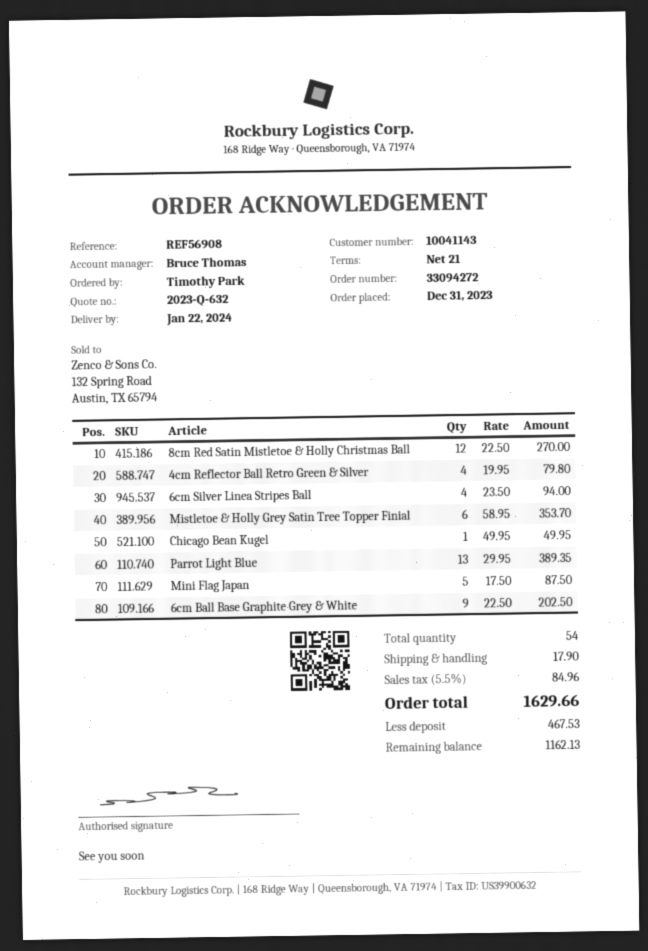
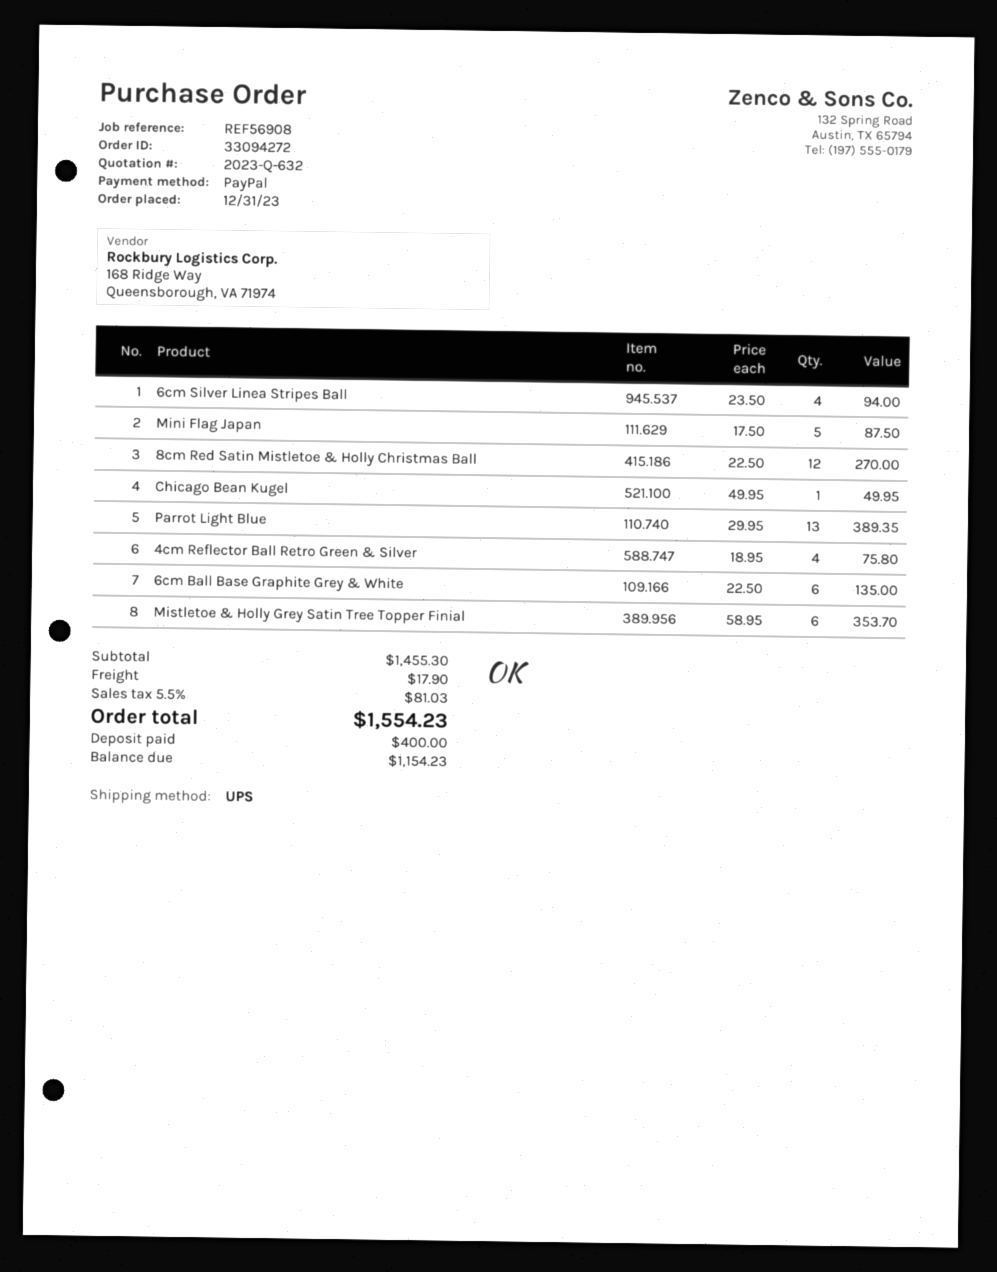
4cm Reflector Ball Retro Green & Silver: 4 x 19.95 = 79.80 -> 4 x 18.95 = 75.80
6cm Ball Base Graphite Grey & White: 9 x 22.50 = 202.50 -> 6 x 22.50 = 135.00
tax: 5.5% = 84.96 -> 5.5% = 81.03
total: 1629.66 -> 1554.23
deposit: 467.53 -> 400.00
balance: 1162.13 -> 1154.23

